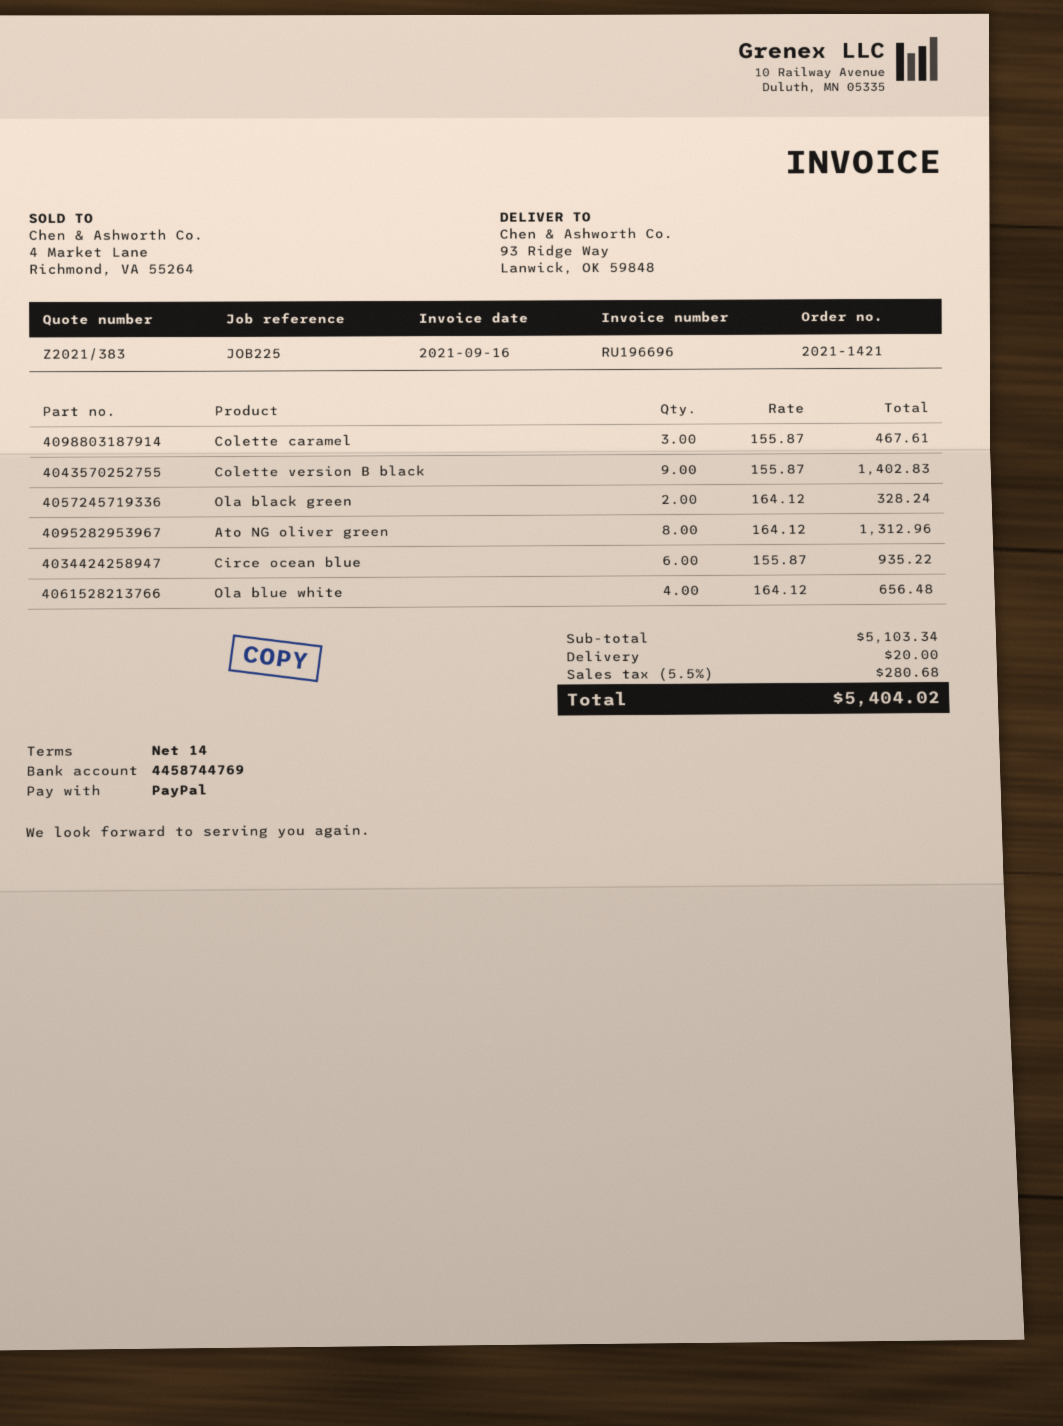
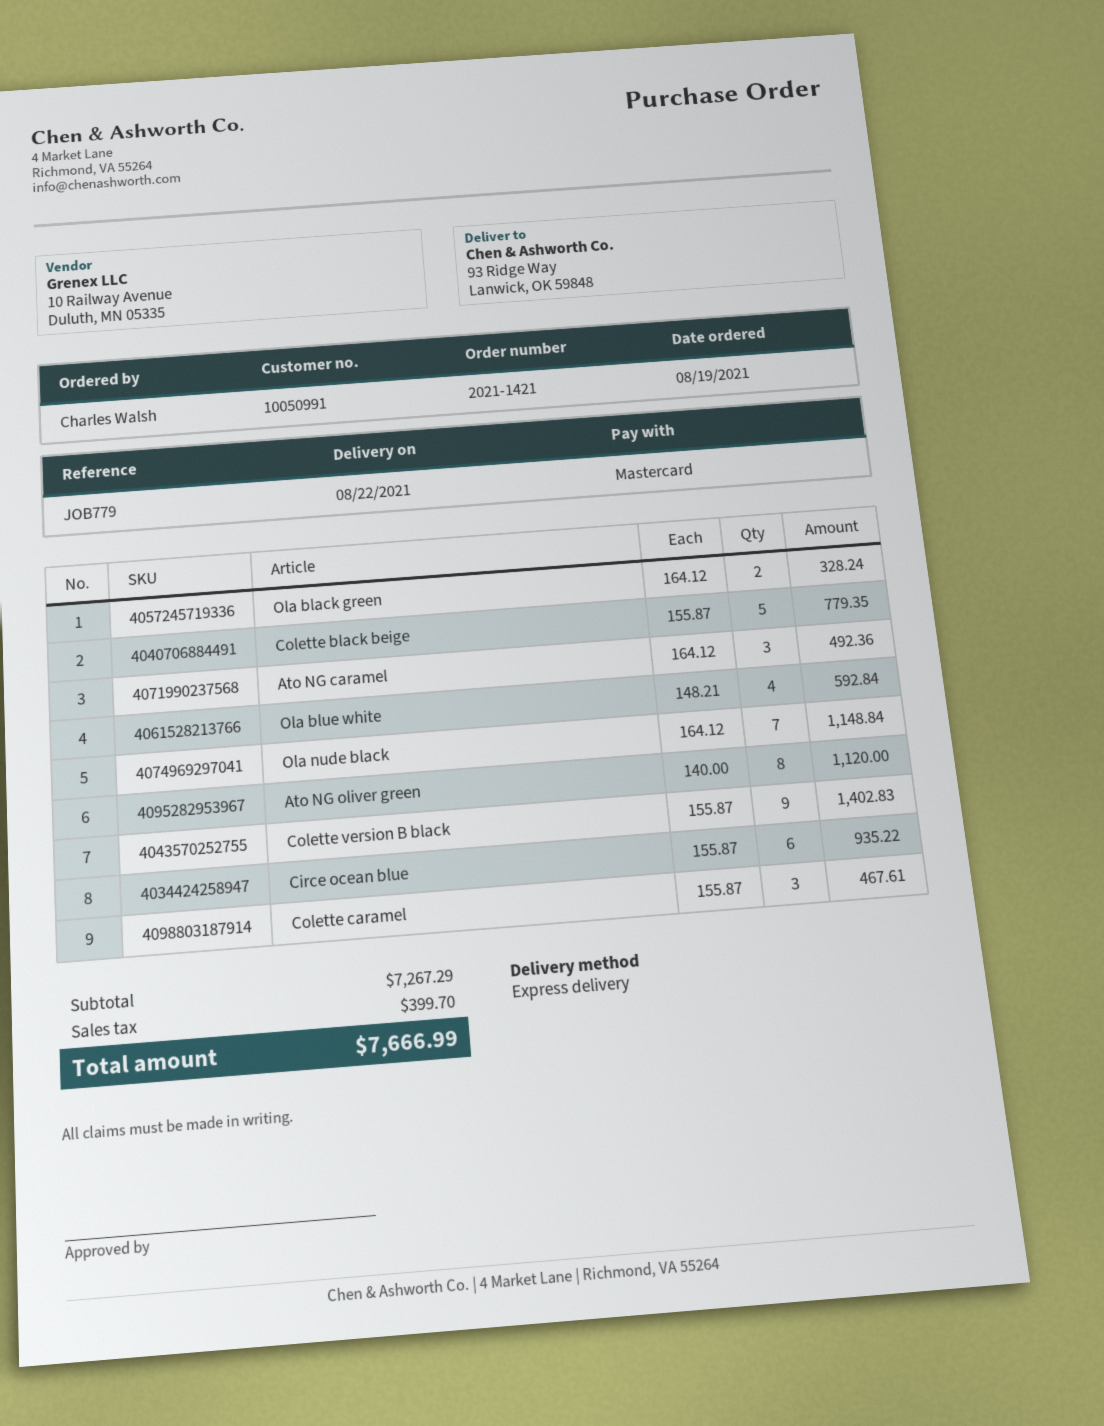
reference: JOB225 -> JOB779
payment method: PayPal -> Mastercard
Ato NG oliver green: 8 x 164.12 = 1312.96 -> 8 x 140.00 = 1120.00
Ola blue white: 4 x 164.12 = 656.48 -> 4 x 148.21 = 592.84
Colette black beige: none -> 5 x 155.87 = 779.35
Ato NG caramel: none -> 3 x 164.12 = 492.36
Ola nude black: none -> 7 x 164.12 = 1148.84
subtotal: 5103.34 -> 7267.29
shipping: 20.00 -> none
tax: 280.68 -> 399.70
total: 5404.02 -> 7666.99

